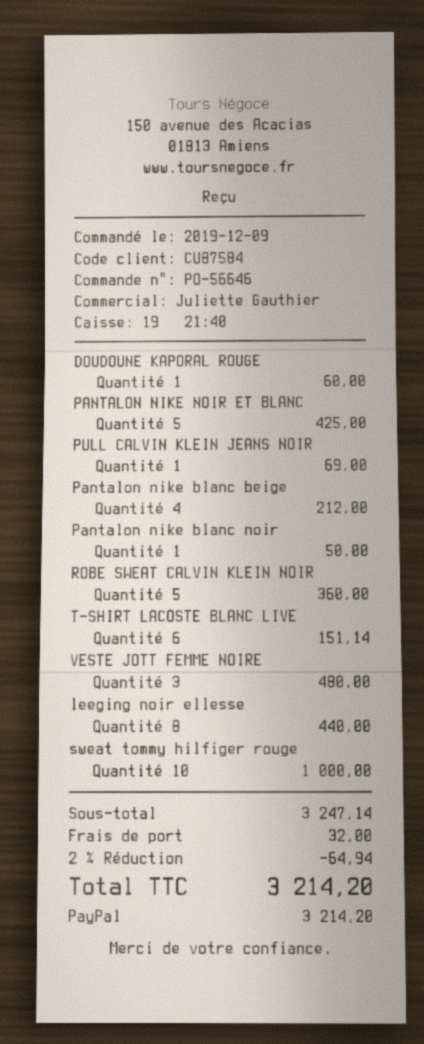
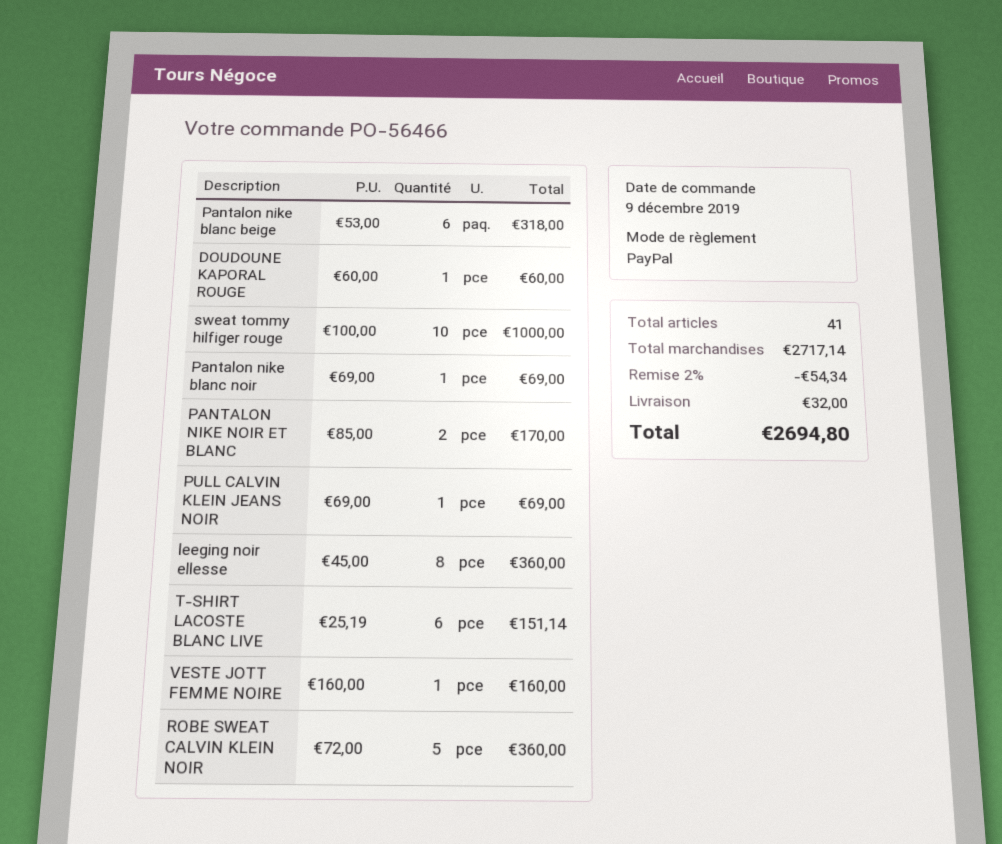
order number: PO-56646 -> PO-56466
PANTALON NIKE NOIR ET BLANC: 5 for 425.00 -> 2 for 170.00
Pantalon nike blanc beige: 4 for 212.00 -> 6 for 318.00
Pantalon nike blanc noir: 1 for 50.00 -> 1 for 69.00
VESTE JOTT FEMME NOIRE: 3 for 480.00 -> 1 for 160.00
leeging noir ellesse: 8 for 440.00 -> 8 for 360.00
subtotal: 3247.14 -> 2717.14
discount: 2% = 64.94 -> 2% = 54.34
total: 3214.20 -> 2694.80

